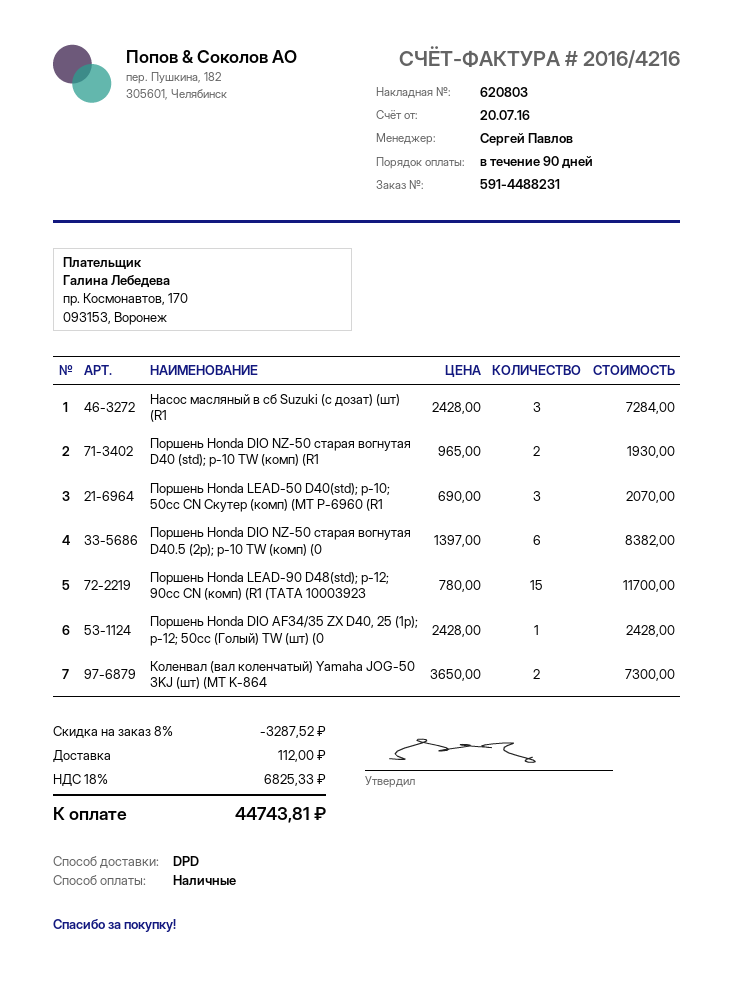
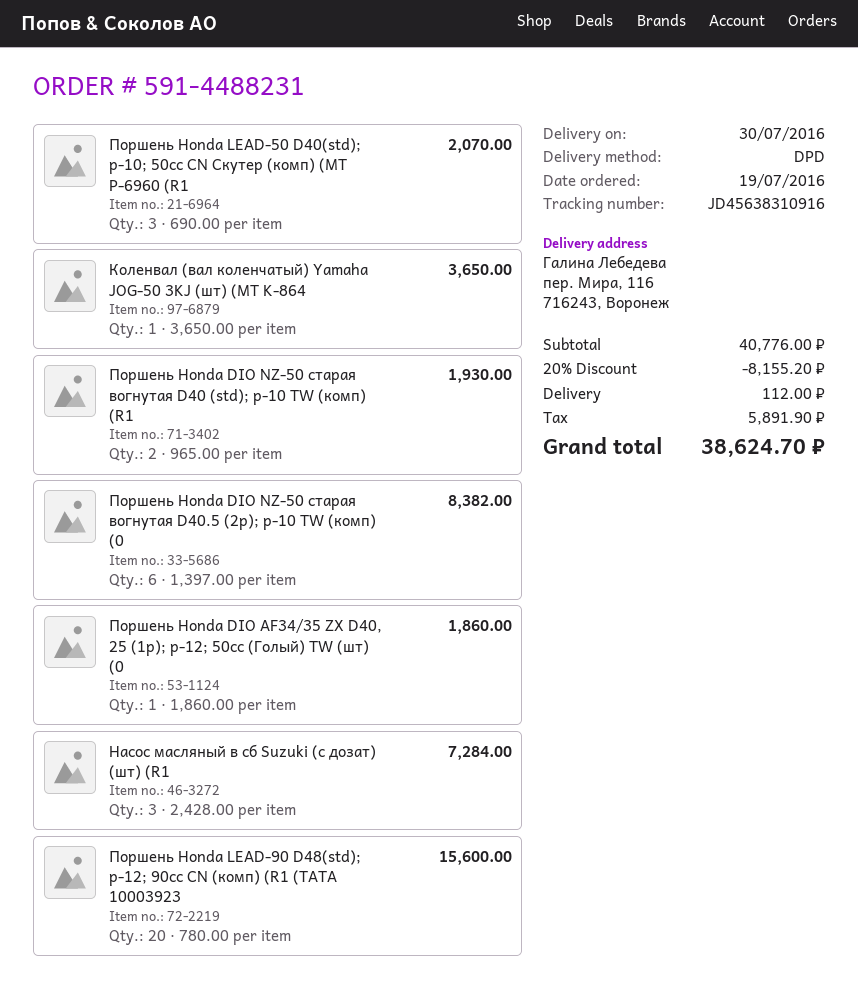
Поршень Honda LEAD-90 D48(std); p-12; 90cc CN (комп) (R1 (TATA 10003923: 15 x 780.00 = 11700.00 -> 20 x 780.00 = 15600.00
Поршень Honda DIO AF34/35 ZX D40, 25 (1р); p-12; 50сс (Голый) TW (шт) (0: 1 x 2428.00 = 2428.00 -> 1 x 1860.00 = 1860.00
Коленвал (вал коленчатый) Yamaha JOG-50 3KJ (шт) (MT K-864: 2 x 3650.00 = 7300.00 -> 1 x 3650.00 = 3650.00
discount: 8% = 3287.52 -> 20% = 8155.20
tax: 6825.33 -> 5891.90
total: 44743.81 -> 38624.70

